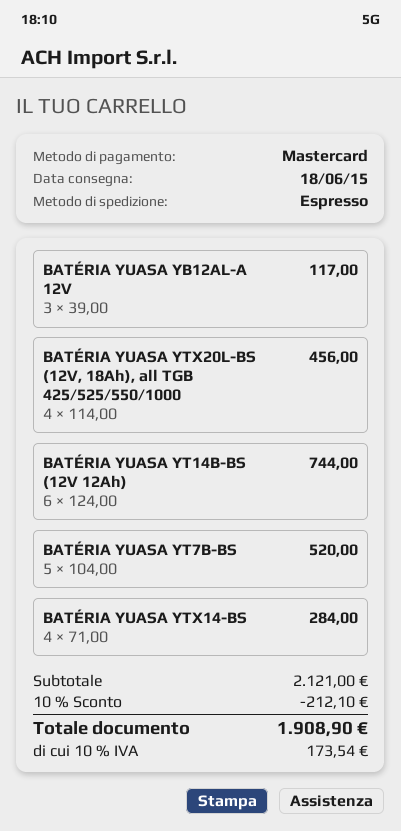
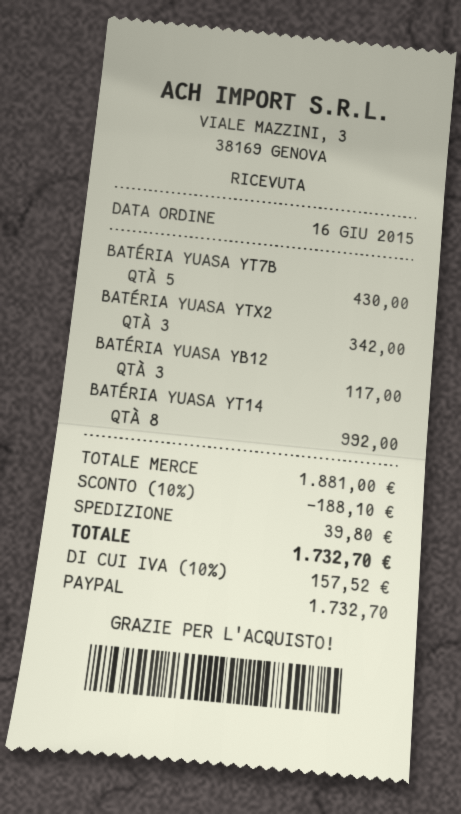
payment method: Mastercard -> PayPal
BATÉRIA YUASA YTX20L-BS (12V, 18Ah), all TGB 425/525/550/1000: 4 for 456.00 -> 3 for 342.00
BATÉRIA YUASA YT14B-BS (12V 12Ah): 6 for 744.00 -> 8 for 992.00
BATÉRIA YUASA YT7B-BS: 5 for 520.00 -> 5 for 430.00
BATÉRIA YUASA YTX14-BS: 4 for 284.00 -> none
subtotal: 2121.00 -> 1881.00
discount: 10% = 212.10 -> 10% = 188.10
shipping: none -> 39.80
tax: 10% = 173.54 -> 10% = 157.52
total: 1908.90 -> 1732.70

